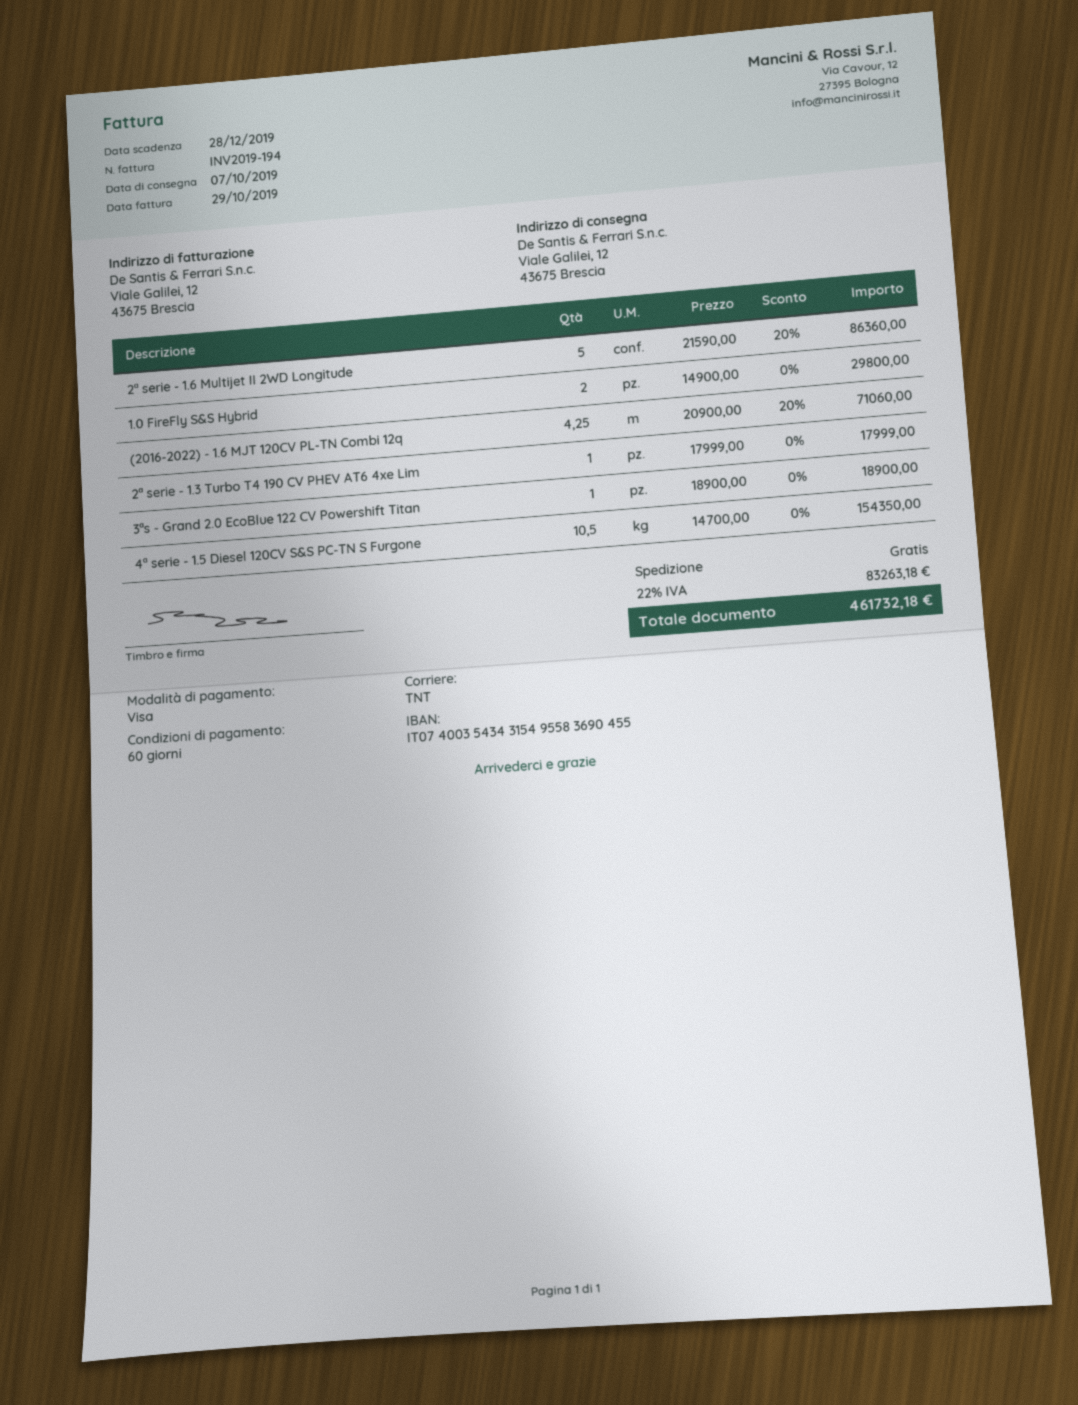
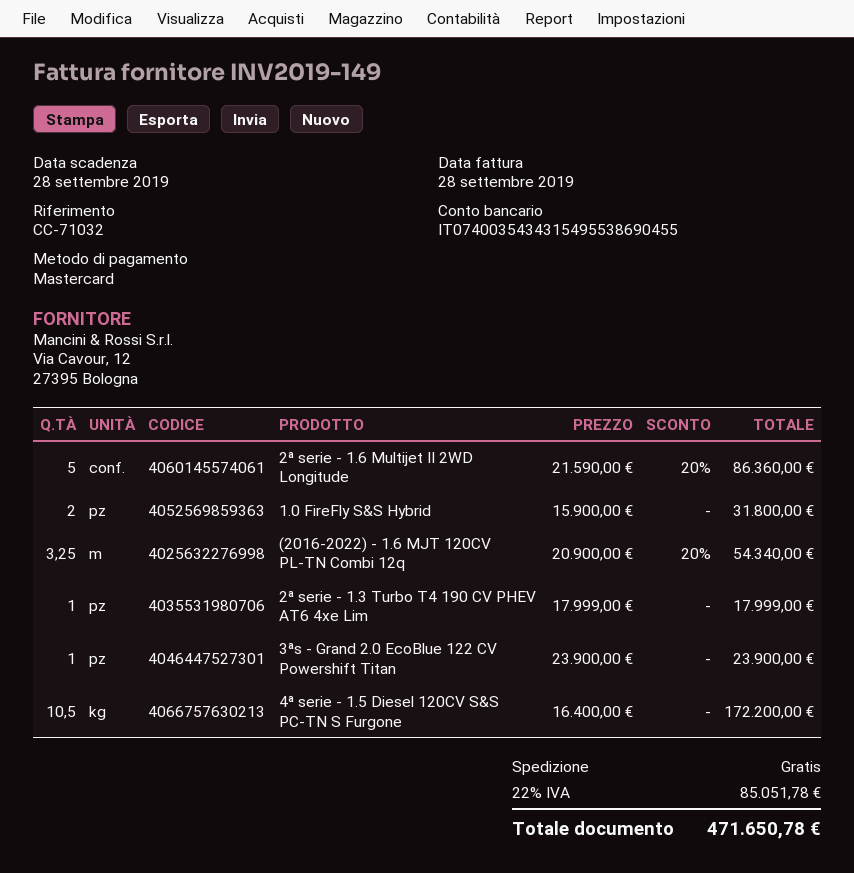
invoice number: INV2019-194 -> INV2019-149
invoice date: 2019-10-29 -> 2019-09-28
due date: 2019-12-28 -> 2019-09-28
payment method: Visa -> Mastercard
bank account: IT0740035434315495583690455 -> IT0740035434315495538690455
1.0 FireFly S&S Hybrid: 2 x 14900.00 = 29800.00 -> 2 x 15900.00 = 31800.00
(2016-2022) - 1.6 MJT 120CV PL-TN Combi 12q: 4.25 x 20900.00 - 20% = 71060.00 -> 3.25 x 20900.00 - 20% = 54340.00
3ªs - Grand 2.0 EcoBlue 122 CV Powershift Titan: 1 x 18900.00 = 18900.00 -> 1 x 23900.00 = 23900.00
4ª serie - 1.5 Diesel 120CV S&S PC-TN S Furgone: 10.5 x 14700.00 = 154350.00 -> 10.5 x 16400.00 = 172200.00
tax: 22% = 83263.18 -> 22% = 85051.78
total: 461732.18 -> 471650.78

